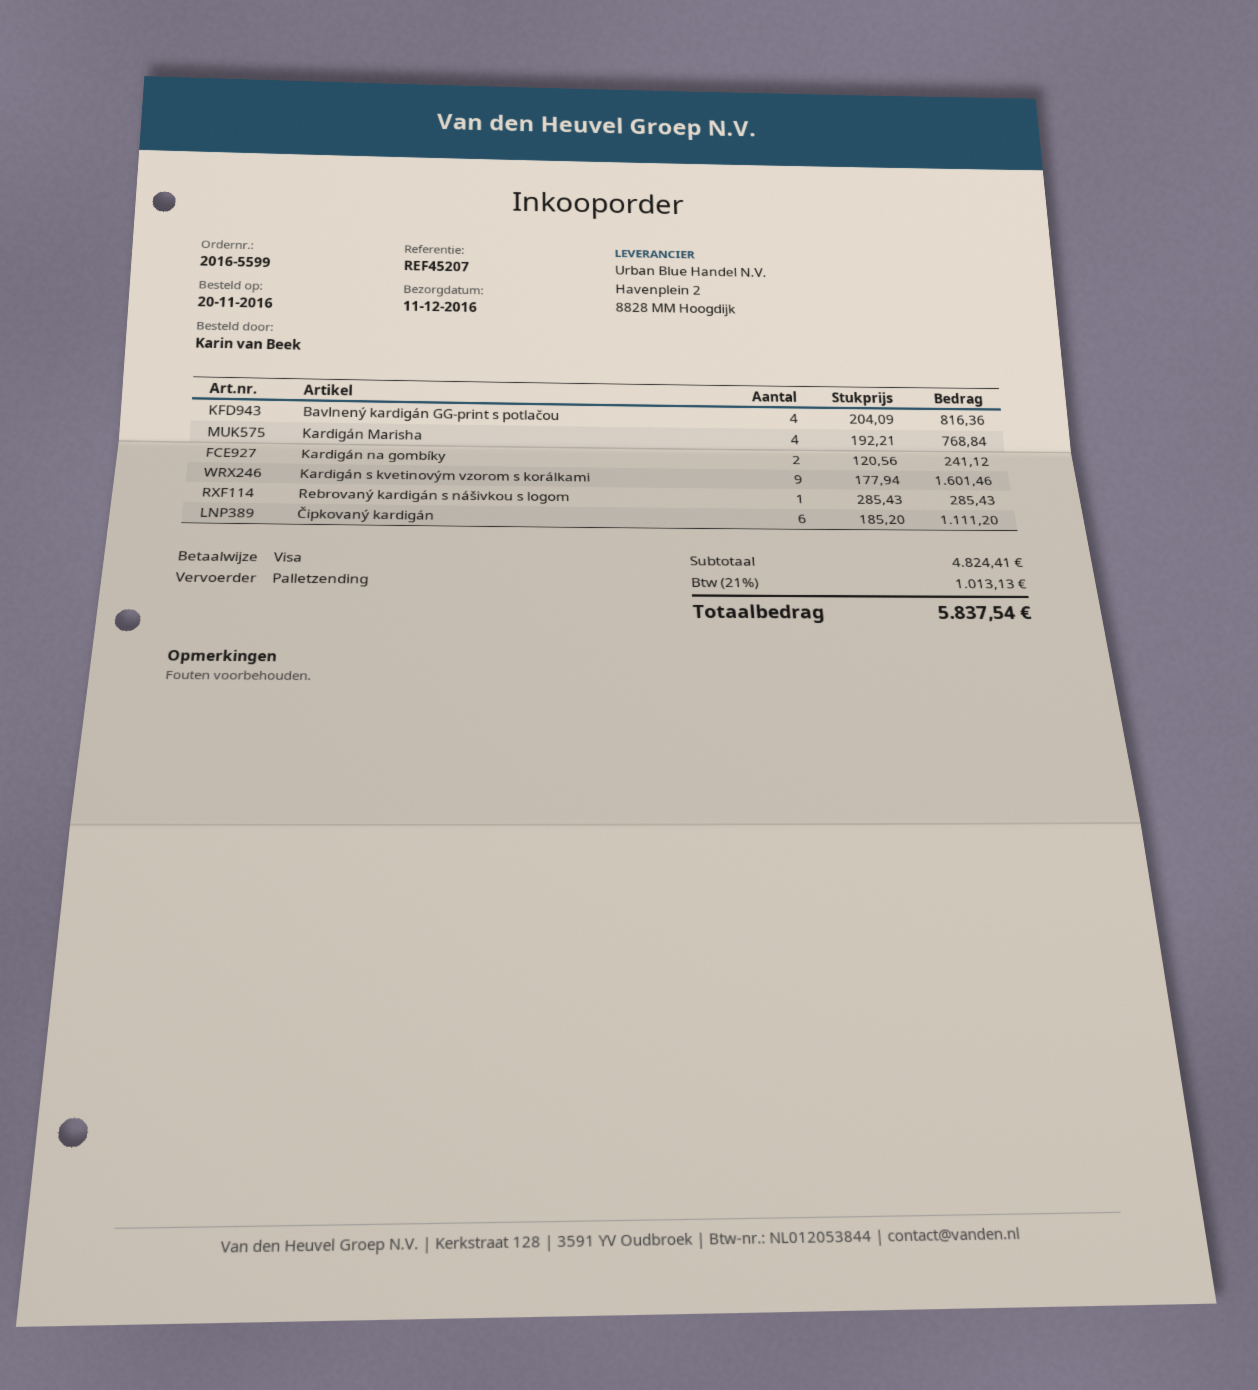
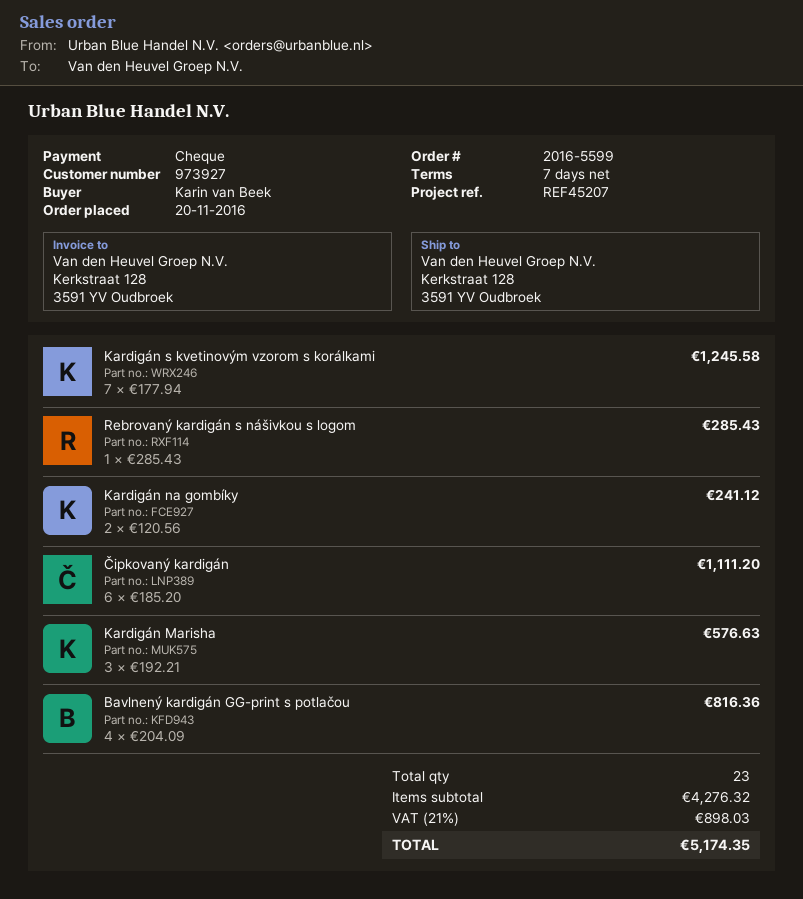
payment method: Visa -> cheque
Kardigán Marisha: 4 x 192.21 = 768.84 -> 3 x 192.21 = 576.63
Kardigán s kvetinovým vzorom s korálkami: 9 x 177.94 = 1601.46 -> 7 x 177.94 = 1245.58
subtotal: 4824.41 -> 4276.32
tax: 21% = 1013.13 -> 21% = 898.03
total: 5837.54 -> 5174.35

